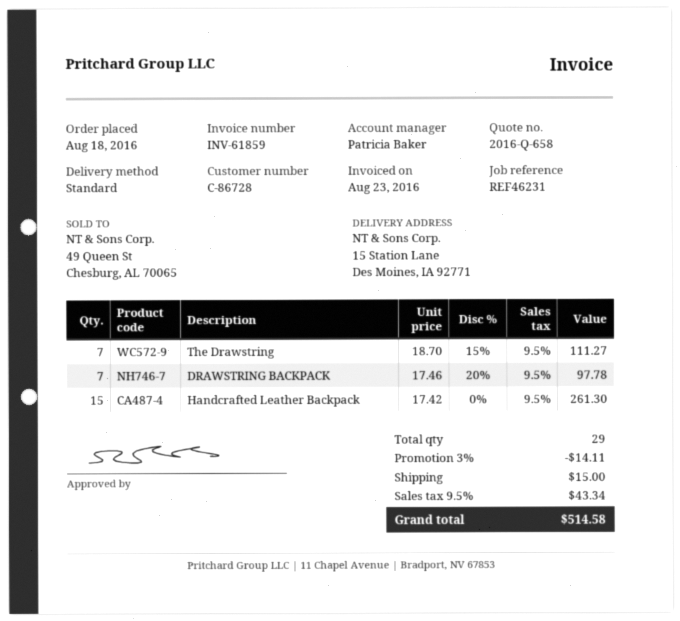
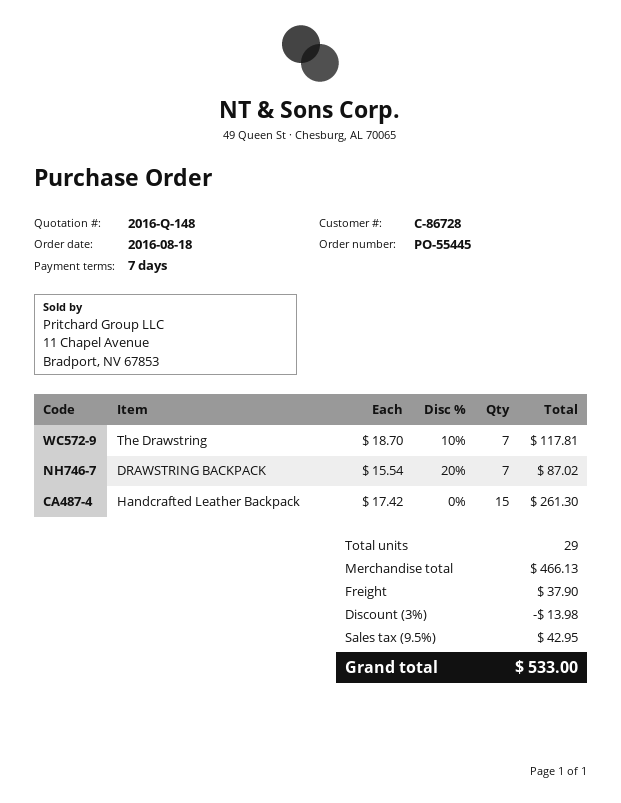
quote number: 2016-Q-658 -> 2016-Q-148
The Drawstring: 7 x 18.70 - 15% = 111.27 -> 7 x 18.70 - 10% = 117.81
DRAWSTRING BACKPACK: 7 x 17.46 - 20% = 97.78 -> 7 x 15.54 - 20% = 87.02
discount: 3% = 14.11 -> 3% = 13.98
shipping: 15.00 -> 37.90
tax: 9.5% = 43.34 -> 9.5% = 42.95
total: 514.58 -> 533.00

